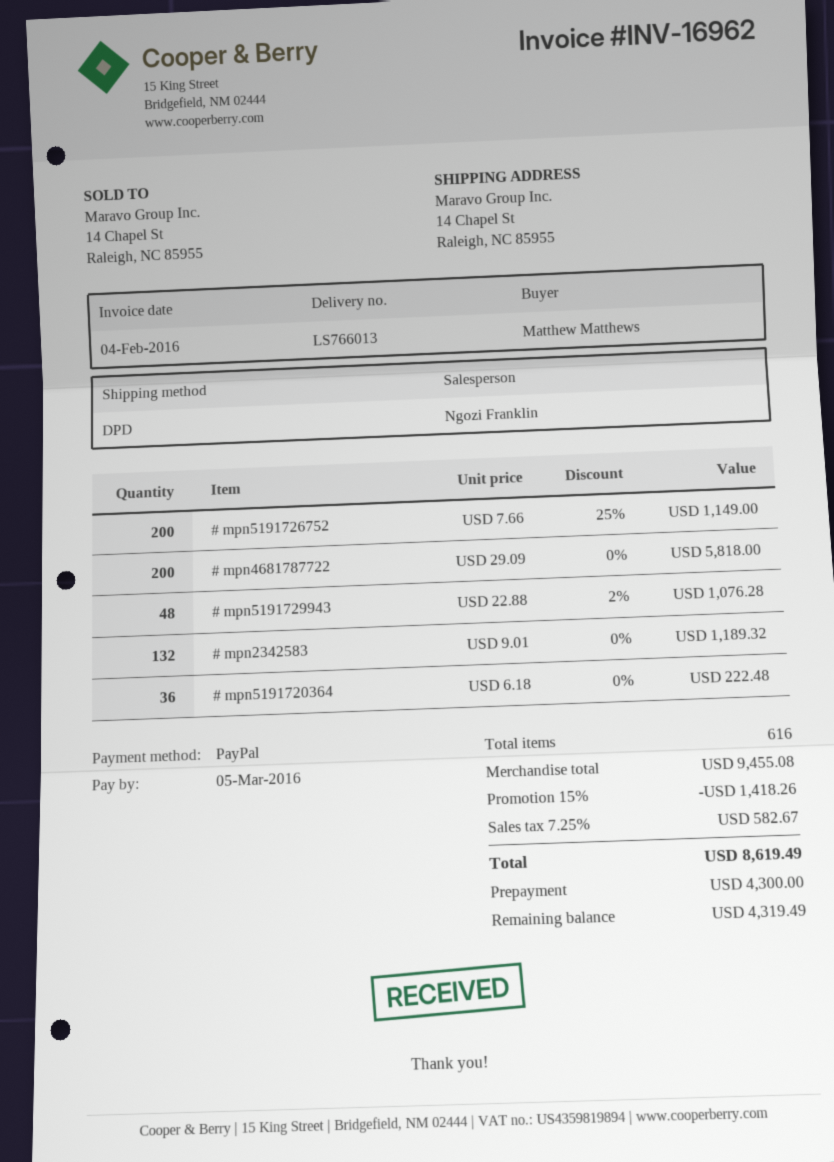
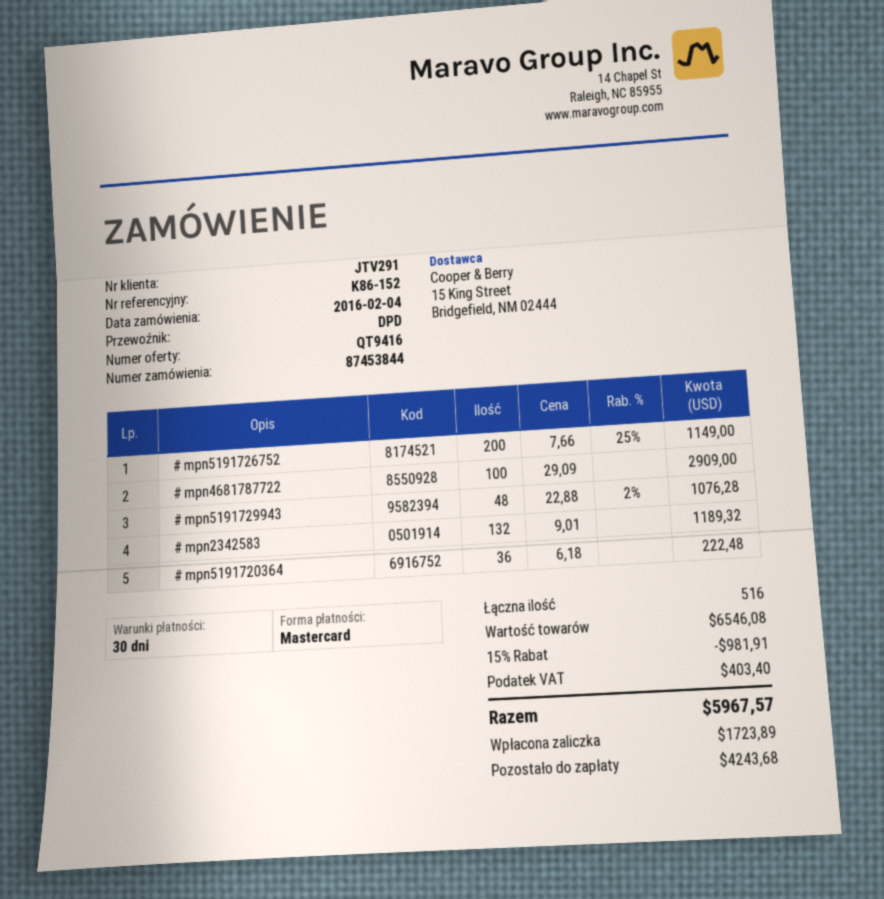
payment method: PayPal -> Mastercard
# mpn4681787722: 200 x 29.09 = 5818.00 -> 100 x 29.09 = 2909.00
total quantity: 616 -> 516
subtotal: 9455.08 -> 6546.08
discount: 15% = 1418.26 -> 15% = 981.91
tax: 582.67 -> 403.40
total: 8619.49 -> 5967.57
deposit: 4300.00 -> 1723.89
balance: 4319.49 -> 4243.68

